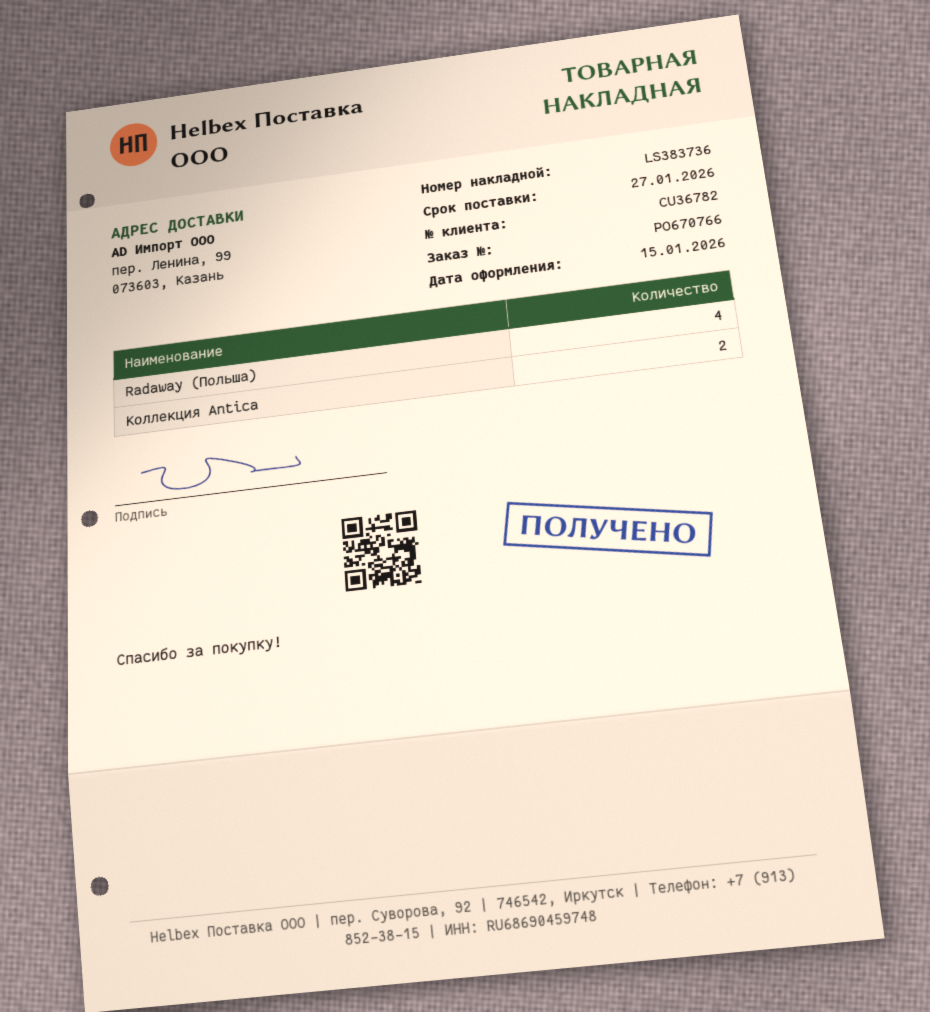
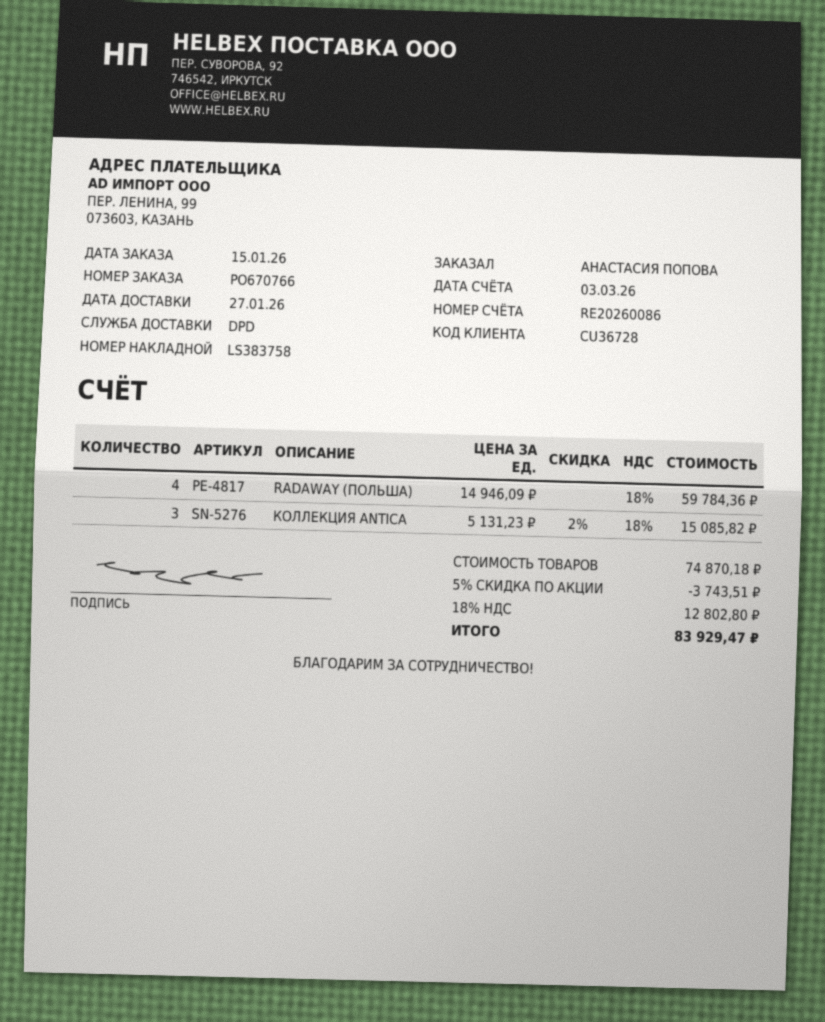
delivery note number: LS383736 -> LS383758
customer number: CU36782 -> CU36728
Коллекция Antica: 2 -> 3

